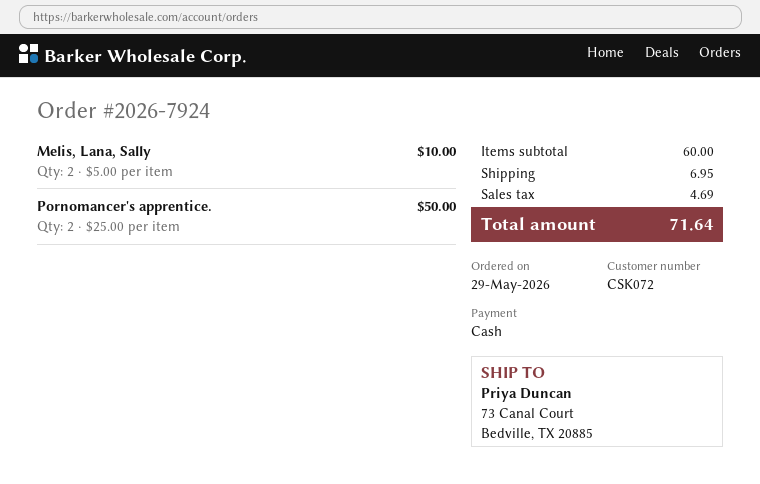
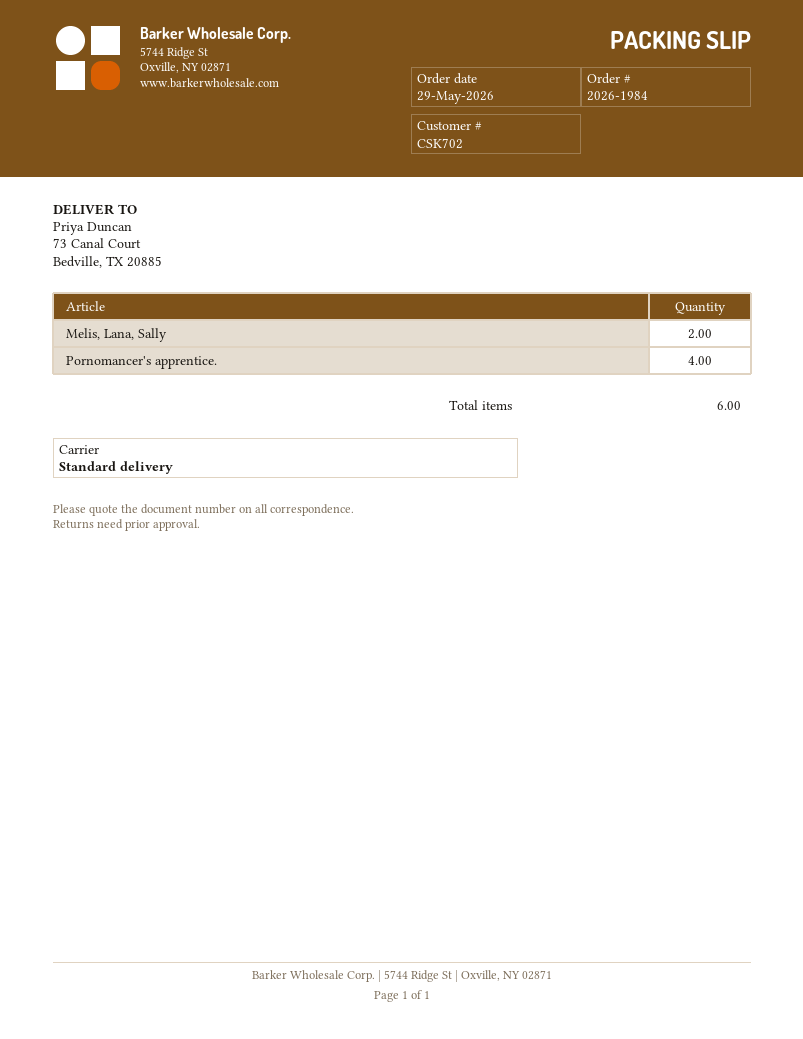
order number: 2026-7924 -> 2026-1984
customer number: CSK072 -> CSK702
Pornomancer's apprentice.: 2 -> 4

